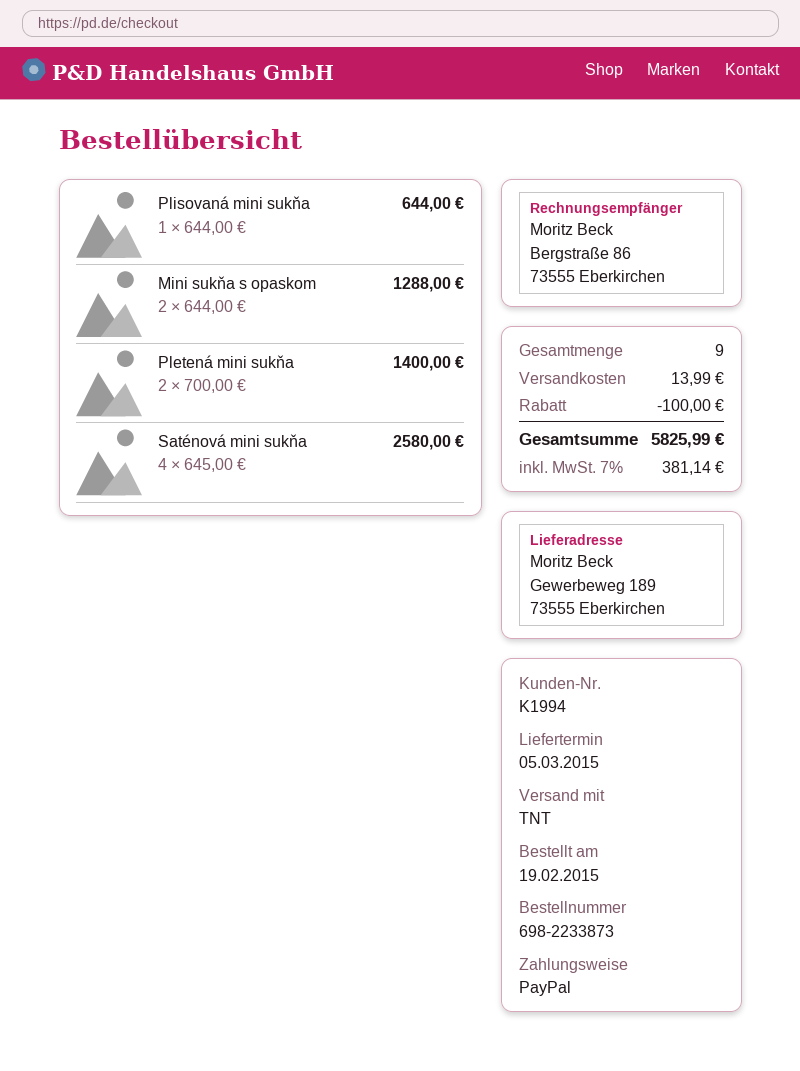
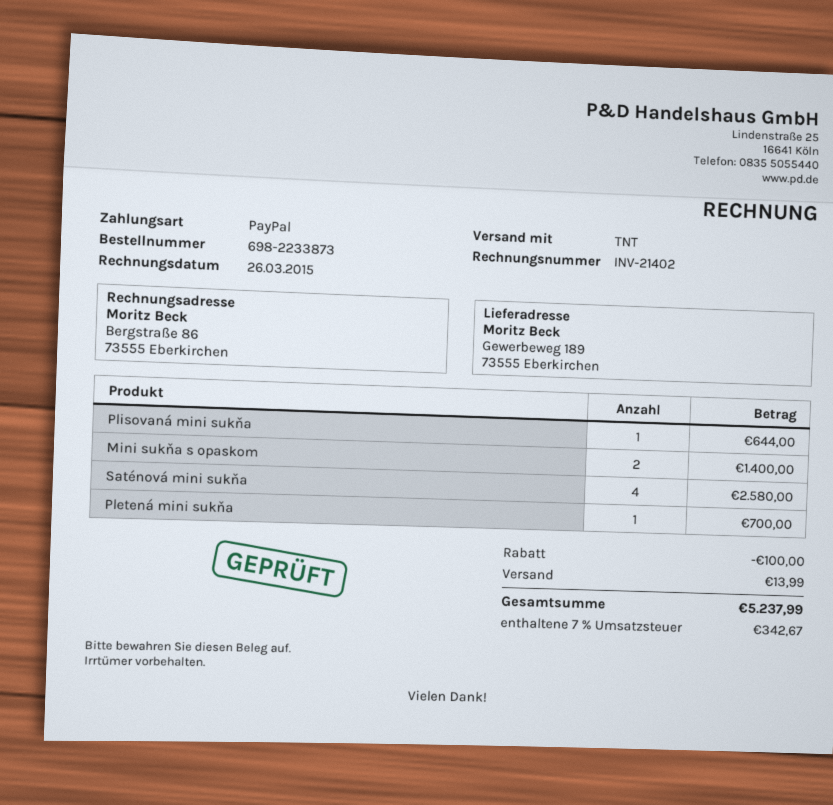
Mini sukňa s opaskom: 2 for 1288.00 -> 2 for 1400.00
Pletená mini sukňa: 2 for 1400.00 -> 1 for 700.00
tax: 7% = 381.14 -> 7% = 342.67
total: 5825.99 -> 5237.99

